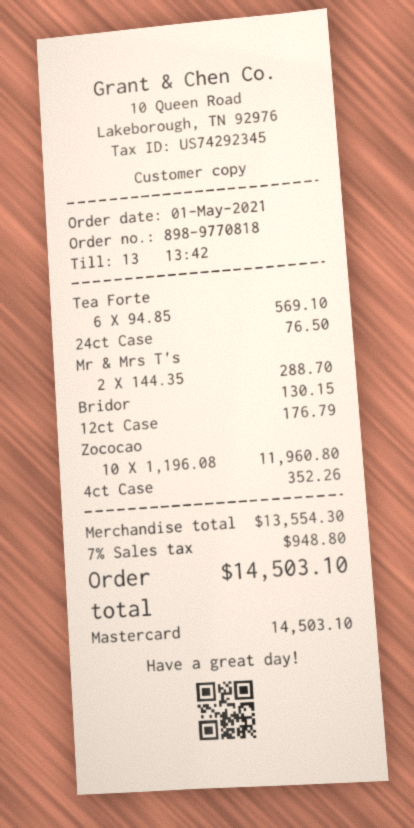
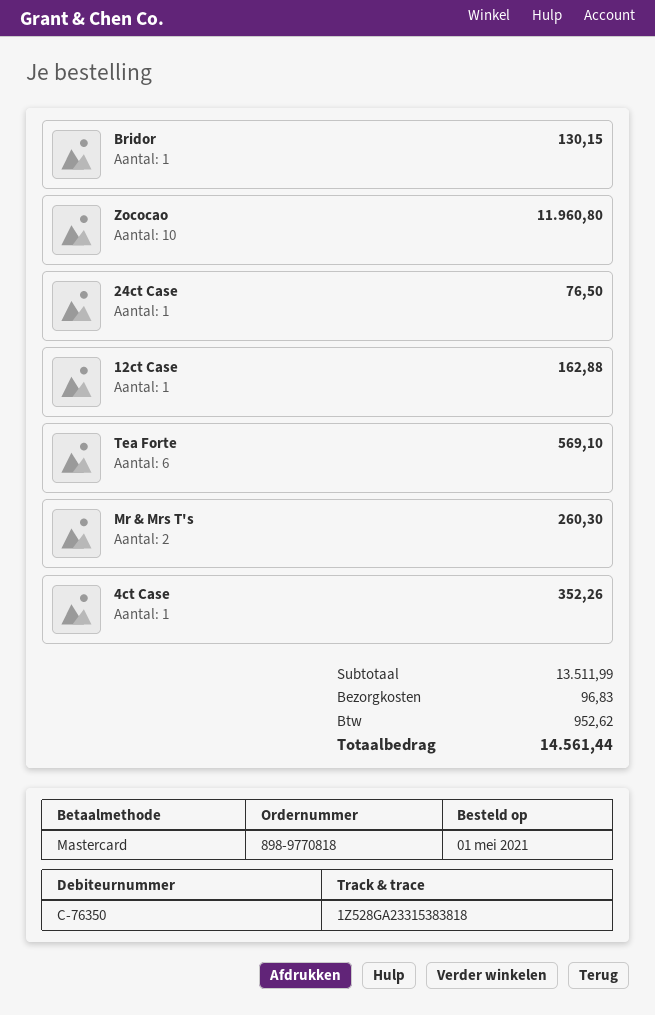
Mr & Mrs T's: 2 for 288.70 -> 2 for 260.30
12ct Case: 1 for 176.79 -> 1 for 162.88
subtotal: 13554.30 -> 13511.99
shipping: none -> 96.83
tax: 948.80 -> 952.62
total: 14503.10 -> 14561.44

